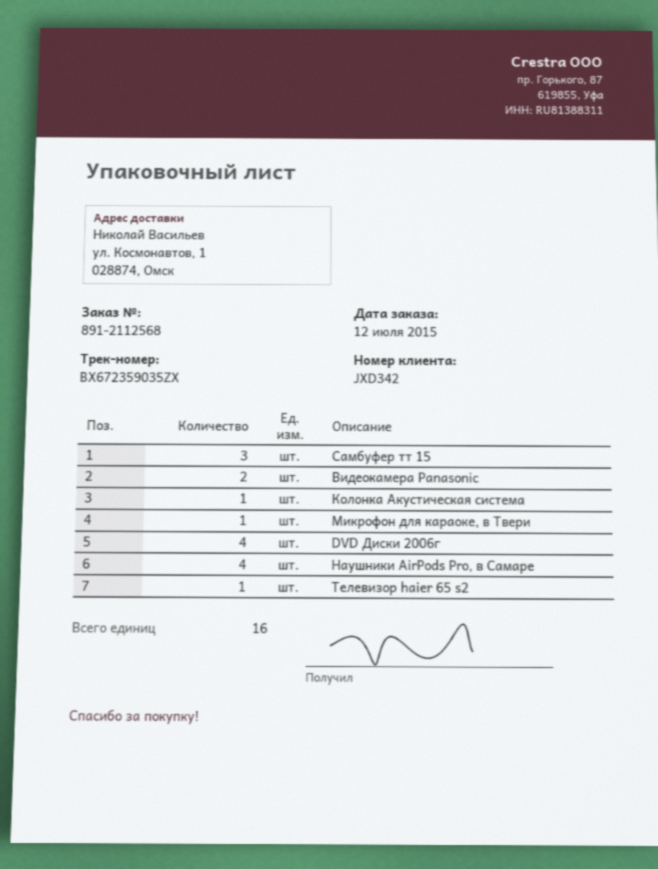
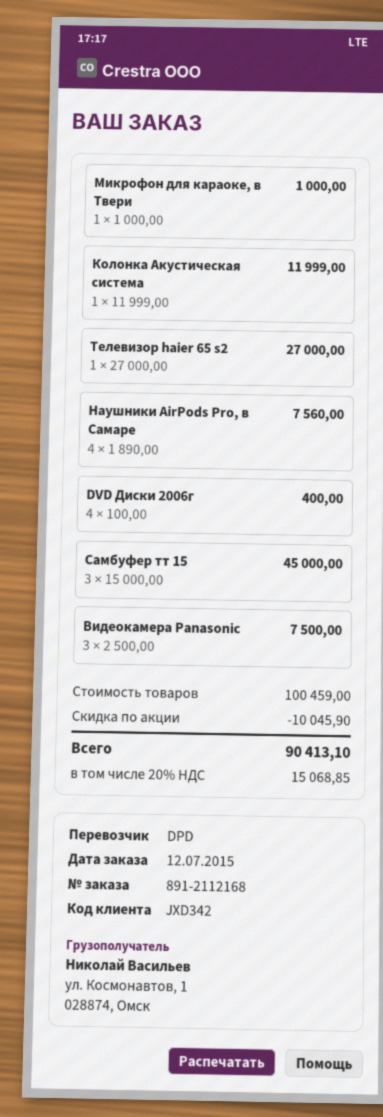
order number: 891-2112568 -> 891-2112168
Видеокамера Panasonic: 2 -> 3

